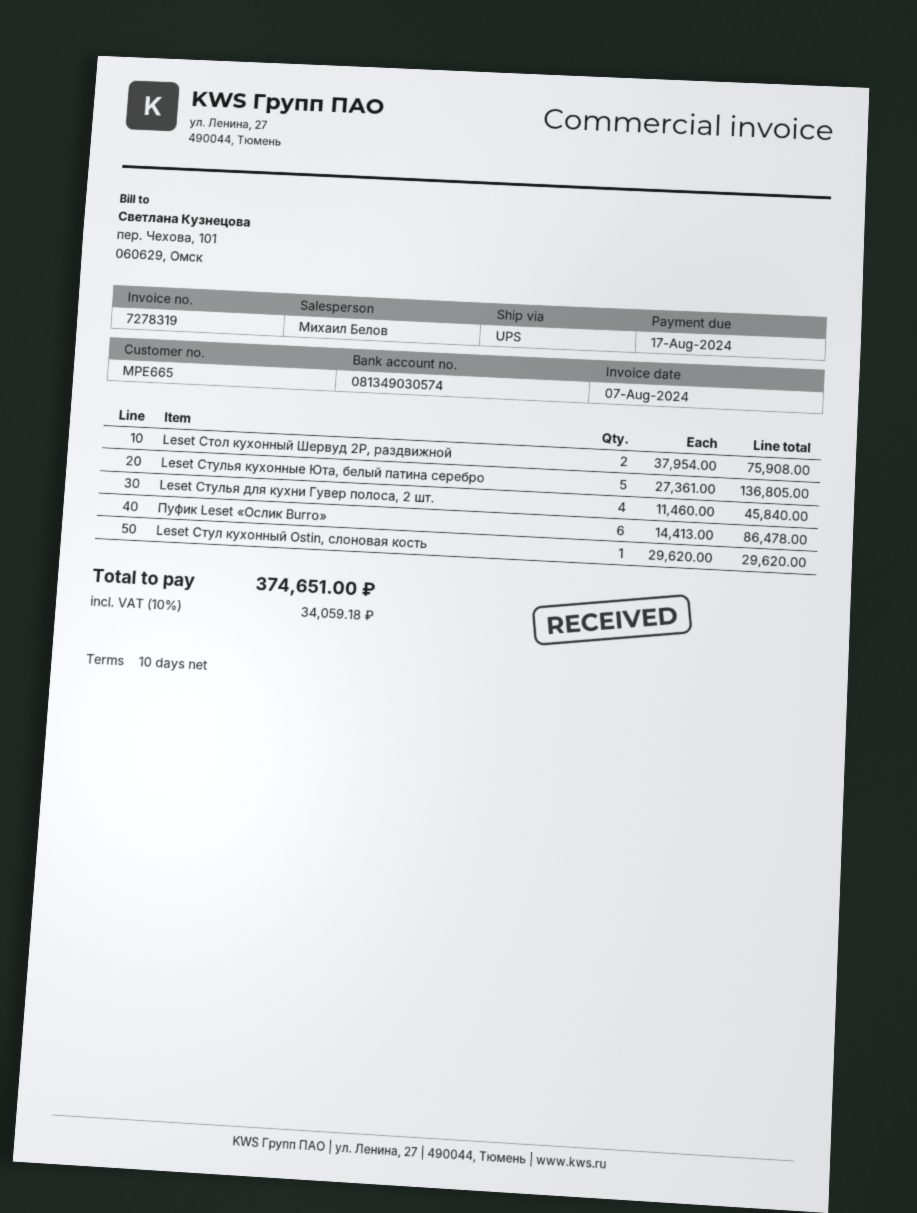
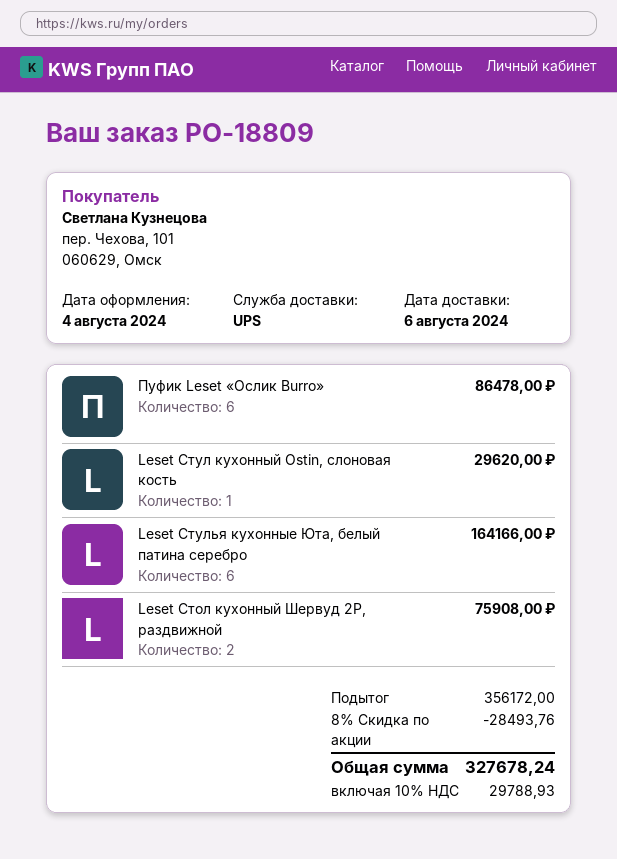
Leset Стулья кухонные Юта, белый патина серебро: 5 for 136805.00 -> 6 for 164166.00
Leset Стулья для кухни Гувер полоса, 2 шт.: 4 for 45840.00 -> none
discount: none -> 8% = 28493.76
tax: 10% = 34059.18 -> 10% = 29788.93
total: 374651.00 -> 327678.24

